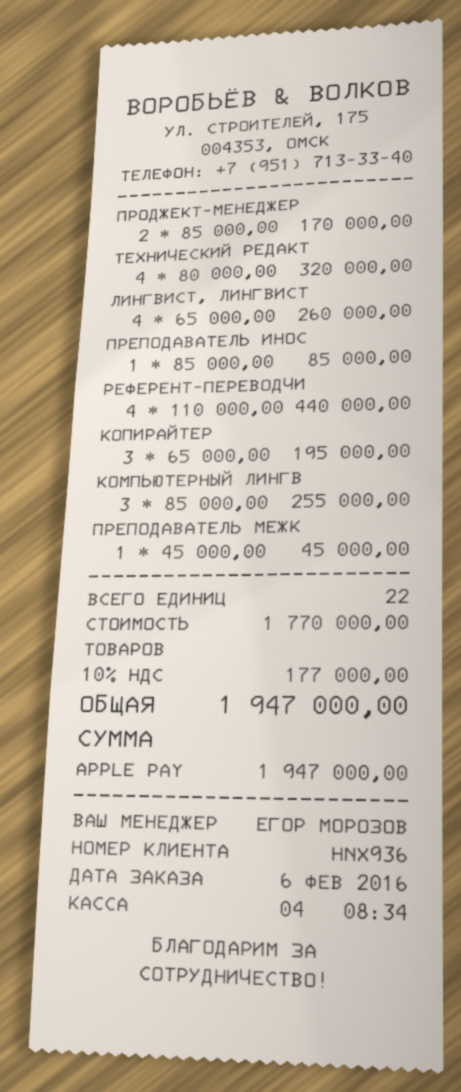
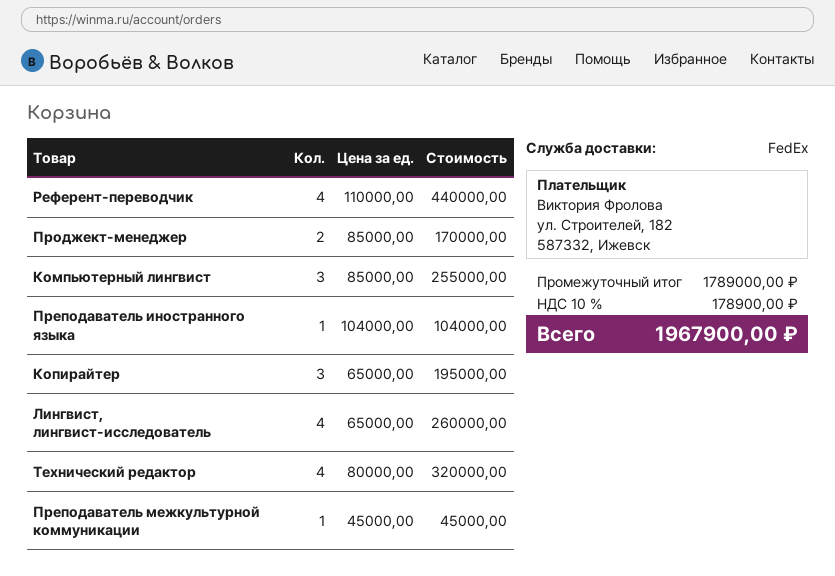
ПРЕПОДАВАТЕЛЬ ИНОС: 1 x 85000.00 = 85000.00 -> 1 x 104000.00 = 104000.00
subtotal: 1770000.00 -> 1789000.00
tax: 10% = 177000.00 -> 10% = 178900.00
total: 1947000.00 -> 1967900.00

